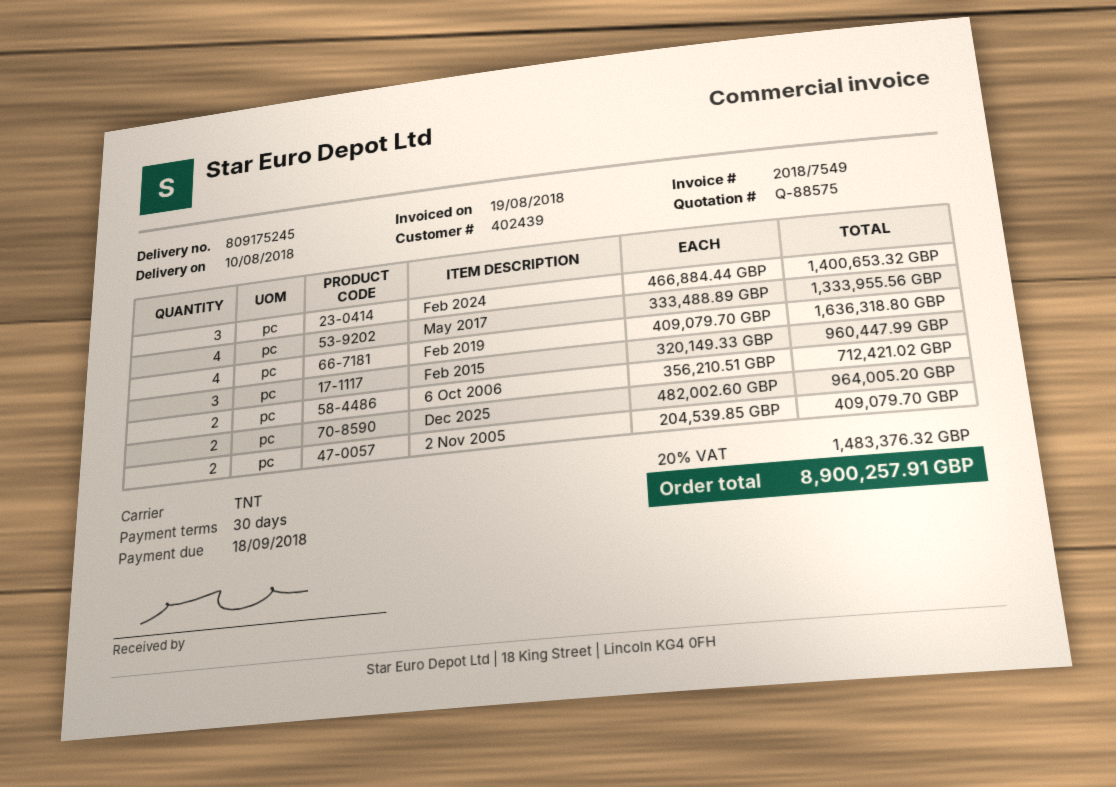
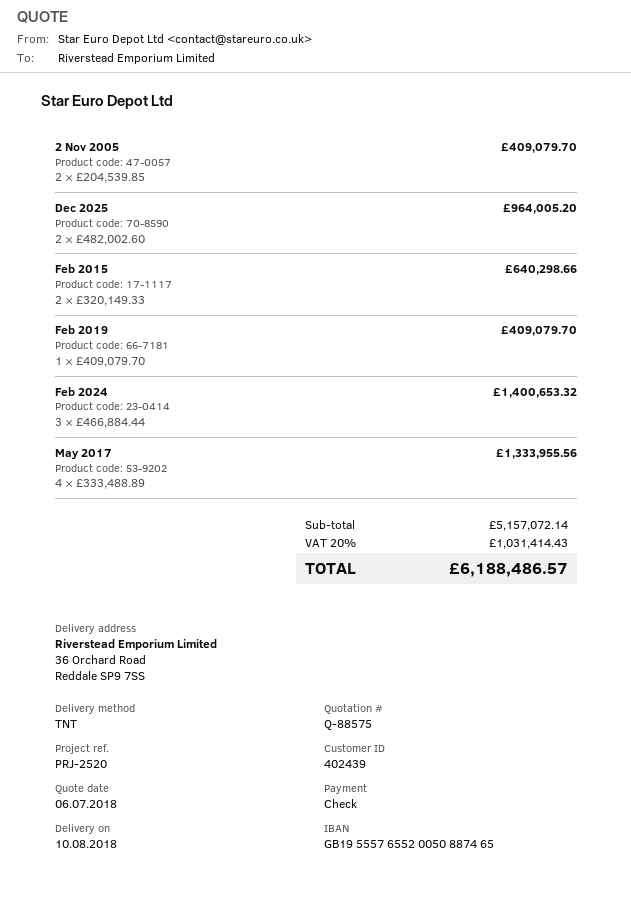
Feb 2019: 4 x 409079.70 = 1636318.80 -> 1 x 409079.70 = 409079.70
Feb 2015: 3 x 320149.33 = 960447.99 -> 2 x 320149.33 = 640298.66
6 Oct 2006: 2 x 356210.51 = 712421.02 -> none
tax: 20% = 1483376.32 -> 20% = 1031414.43
total: 8900257.91 -> 6188486.57

